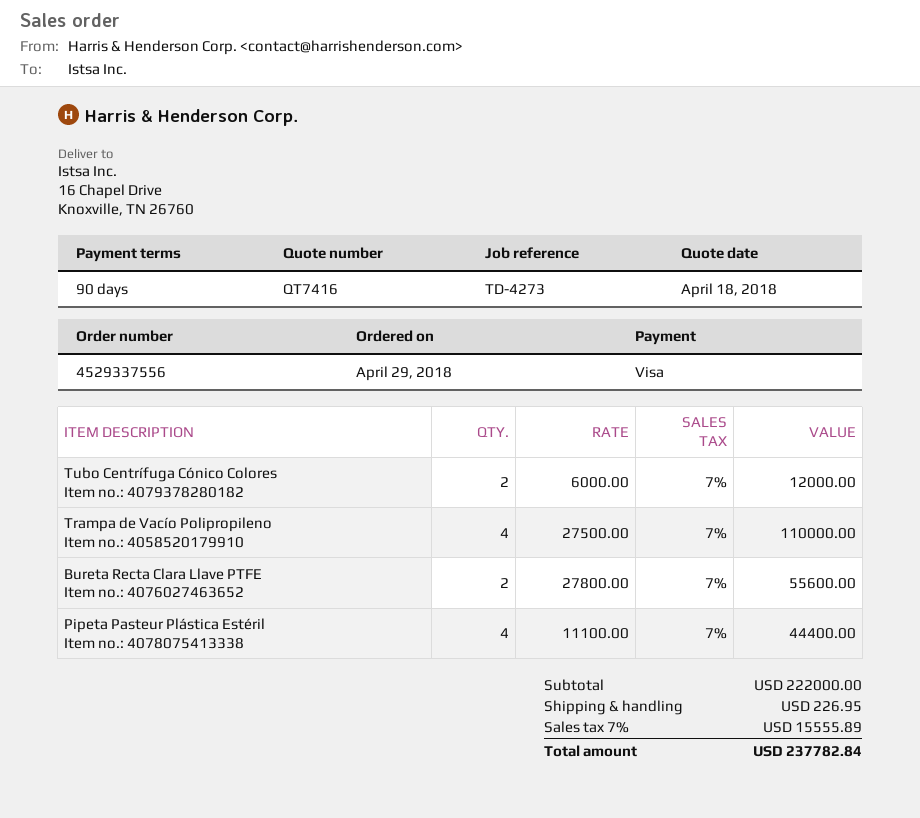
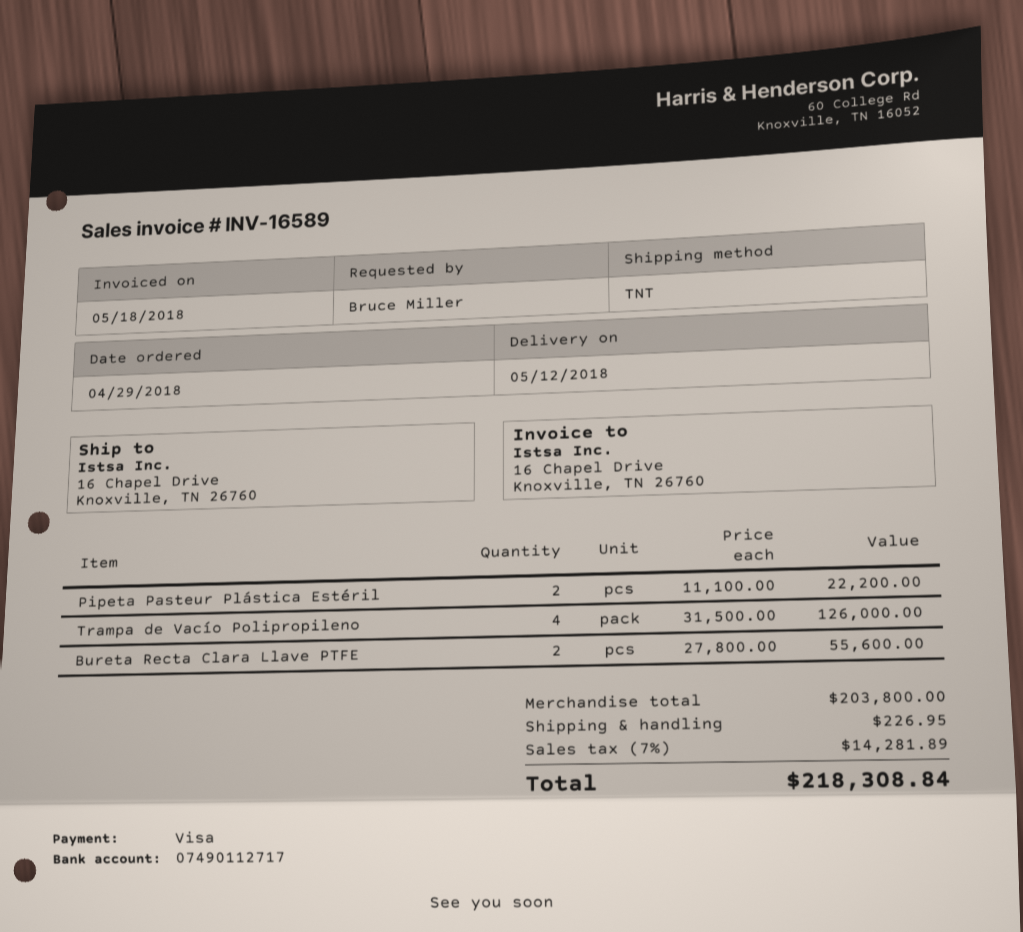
Tubo Centrífuga Cónico Colores: 2 x 6000.00 = 12000.00 -> none
Trampa de Vacío Polipropileno: 4 x 27500.00 = 110000.00 -> 4 x 31500.00 = 126000.00
Pipeta Pasteur Plástica Estéril: 4 x 11100.00 = 44400.00 -> 2 x 11100.00 = 22200.00
subtotal: 222000.00 -> 203800.00
tax: 7% = 15555.89 -> 7% = 14281.89
total: 237782.84 -> 218308.84

